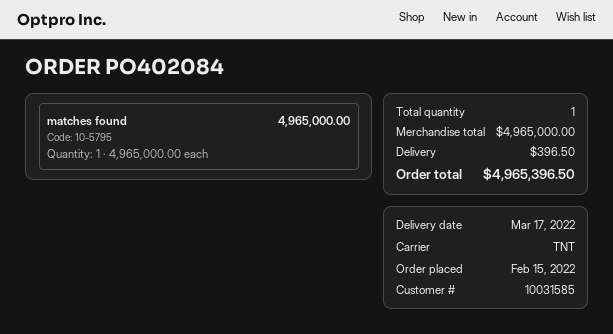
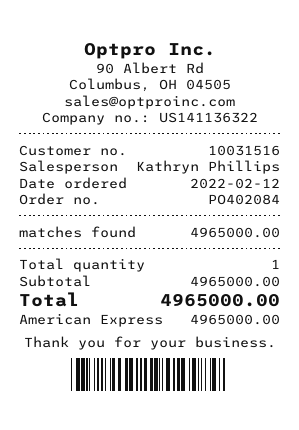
order date: 2022-02-15 -> 2022-02-12
customer number: 10031585 -> 10031516
shipping: 396.50 -> none
total: 4965396.50 -> 4965000.00

